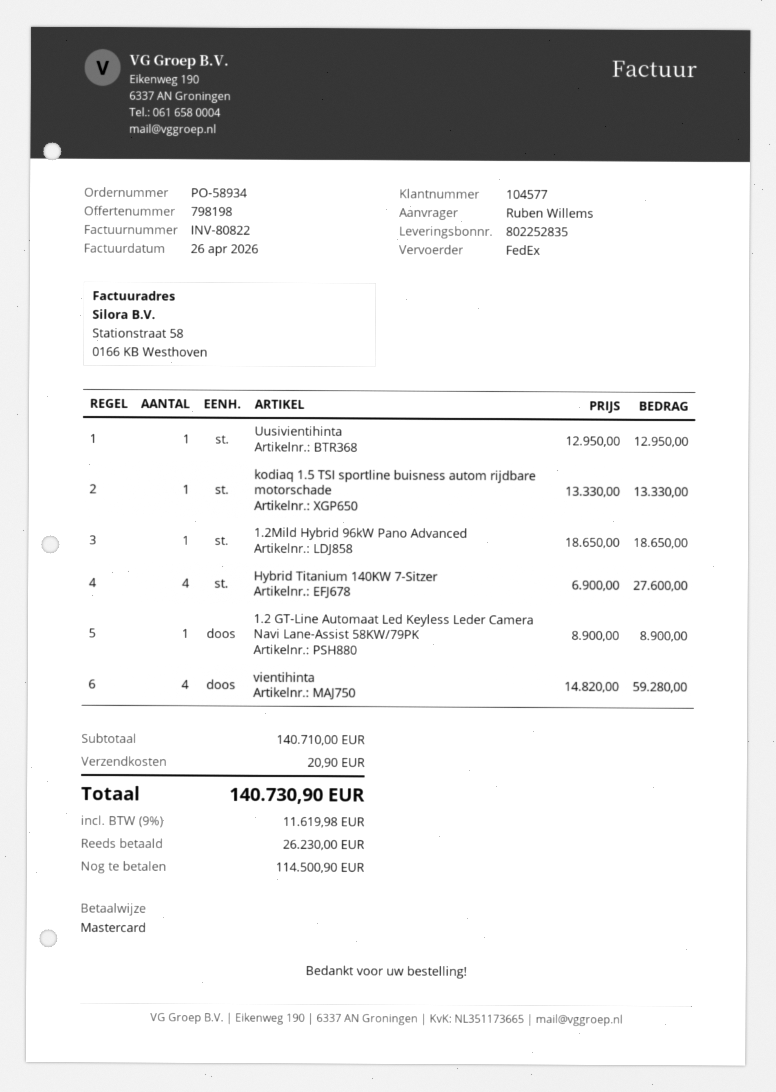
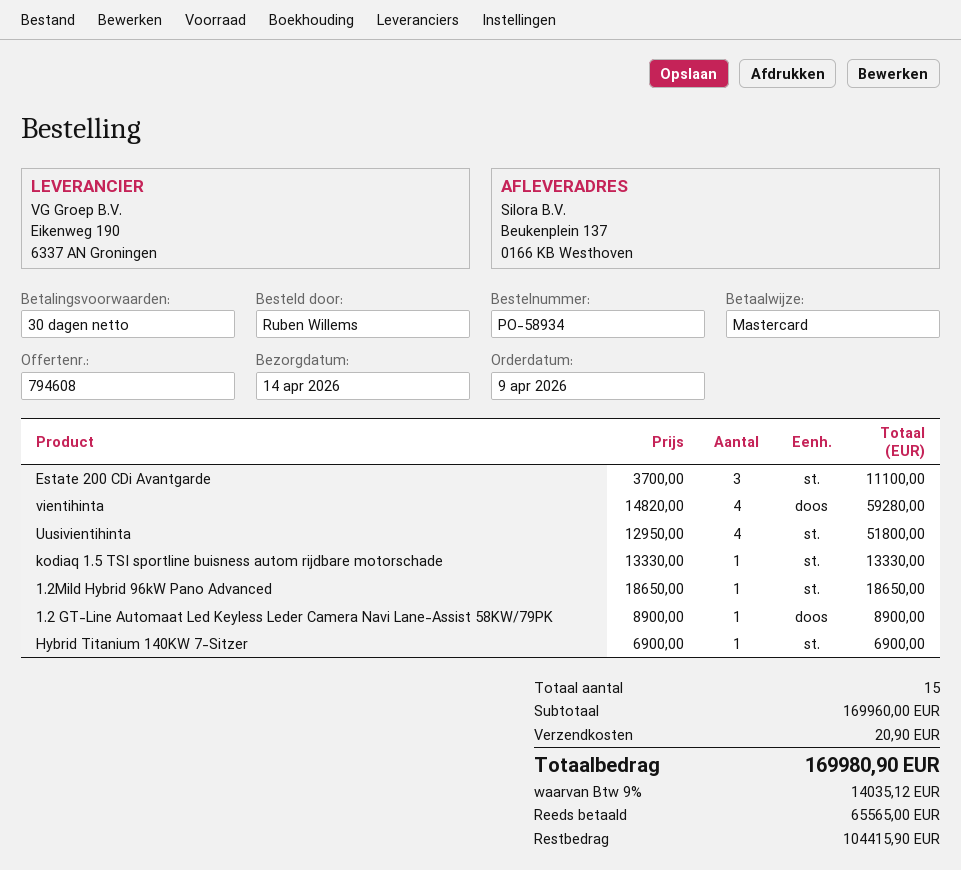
quote number: 798198 -> 794608
Uusivientihinta: 1 x 12950.00 = 12950.00 -> 4 x 12950.00 = 51800.00
Hybrid Titanium 140KW 7-Sitzer: 4 x 6900.00 = 27600.00 -> 1 x 6900.00 = 6900.00
Estate 200 CDi Avantgarde: none -> 3 x 3700.00 = 11100.00
subtotal: 140710.00 -> 169960.00
tax: 9% = 11619.98 -> 9% = 14035.12
total: 140730.90 -> 169980.90
deposit: 26230.00 -> 65565.00
balance: 114500.90 -> 104415.90

